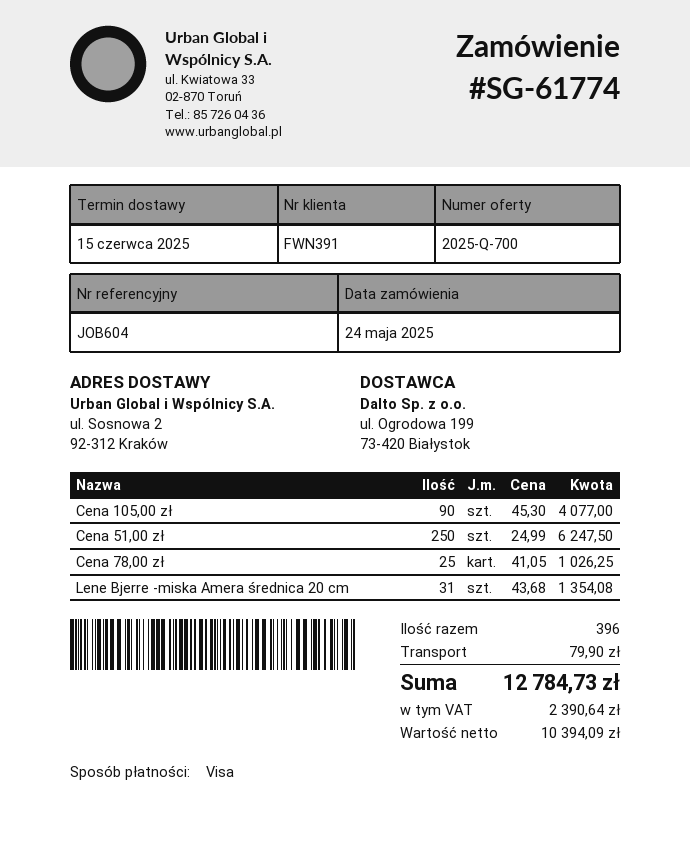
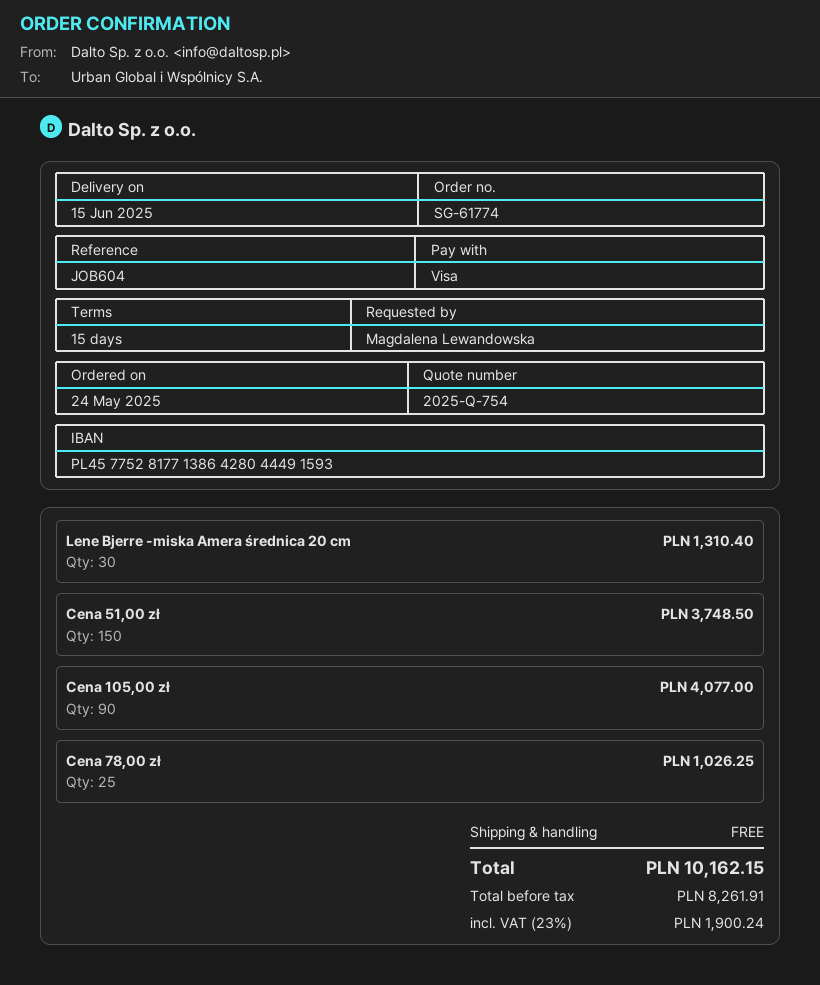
quote number: 2025-Q-700 -> 2025-Q-754
Cena 51,00 zł: 250 for 6247.50 -> 150 for 3748.50
Lene Bjerre -miska Amera średnica 20 cm: 31 for 1354.08 -> 30 for 1310.40
shipping: 79.90 -> 0.00
net: 10394.09 -> 8261.91
tax: 2390.64 -> 1900.24
total: 12784.73 -> 10162.15

